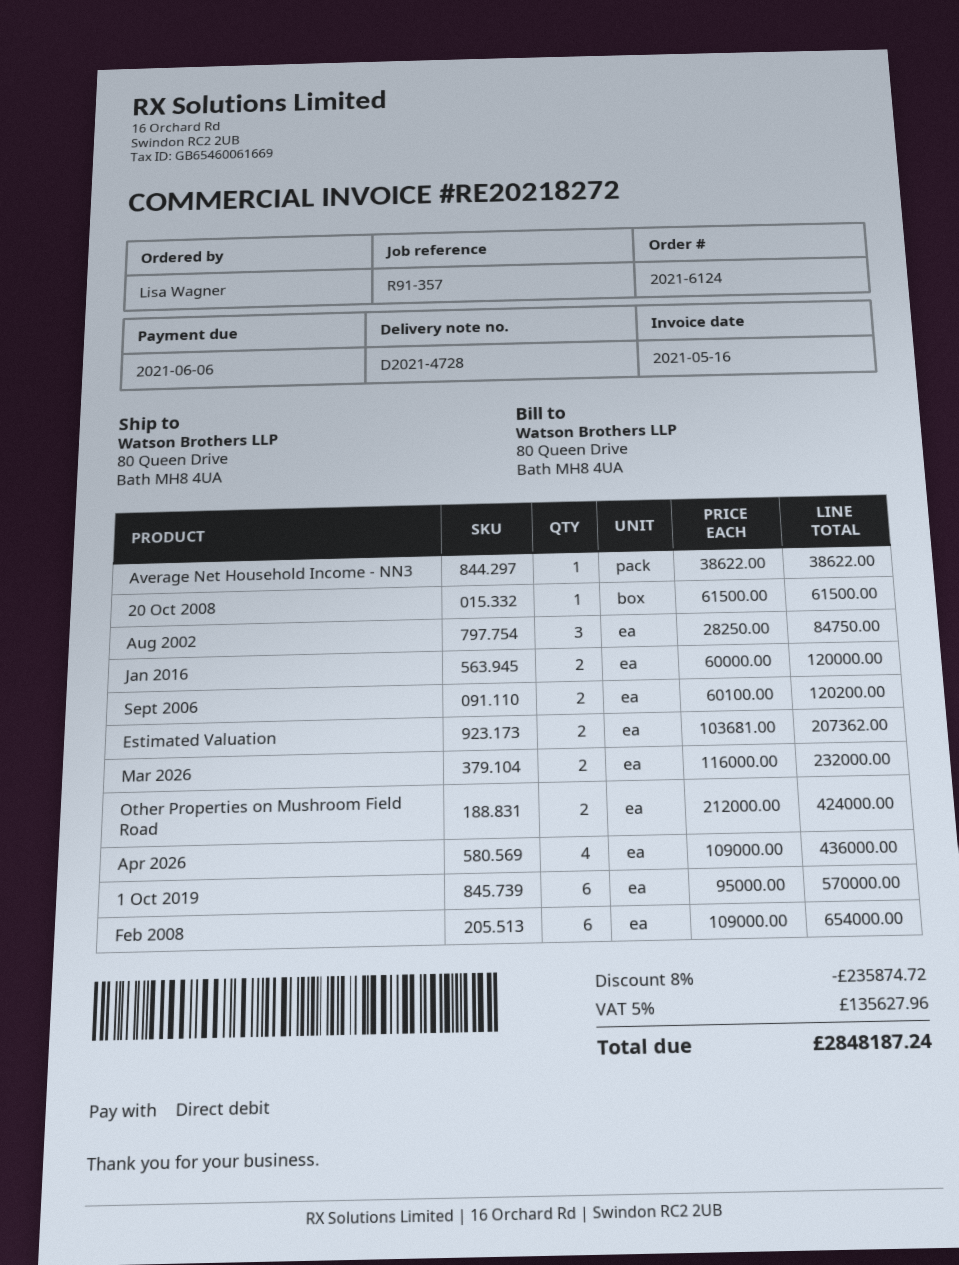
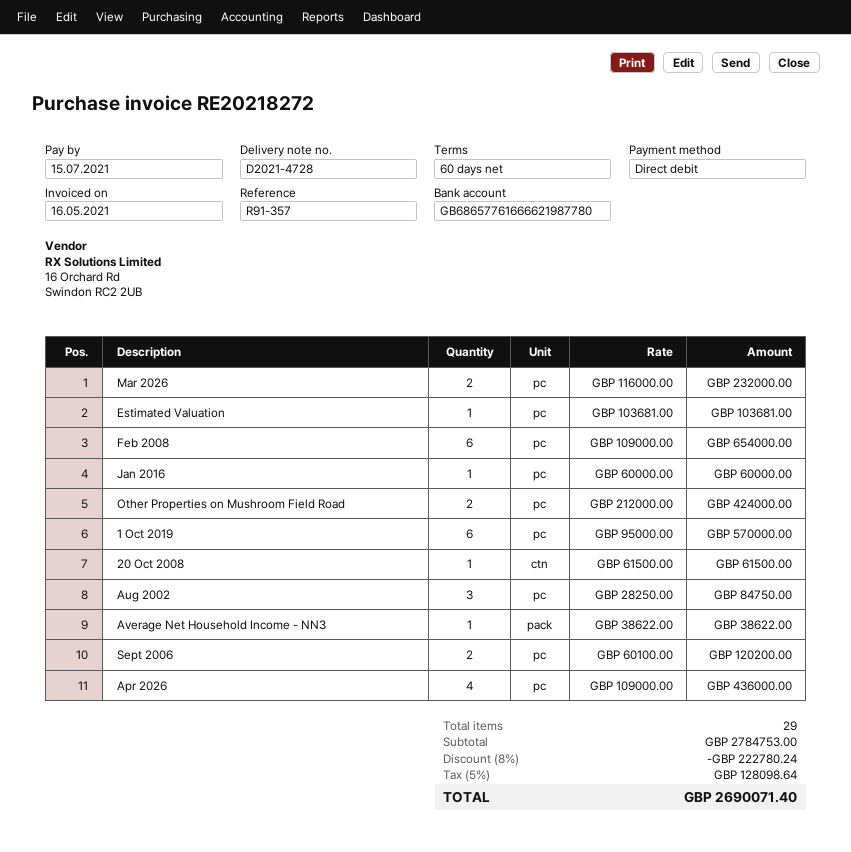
due date: 2021-06-06 -> 2021-07-15
Jan 2016: 2 x 60000.00 = 120000.00 -> 1 x 60000.00 = 60000.00
Estimated Valuation: 2 x 103681.00 = 207362.00 -> 1 x 103681.00 = 103681.00
discount: 8% = 235874.72 -> 8% = 222780.24
tax: 5% = 135627.96 -> 5% = 128098.64
total: 2848187.24 -> 2690071.40

